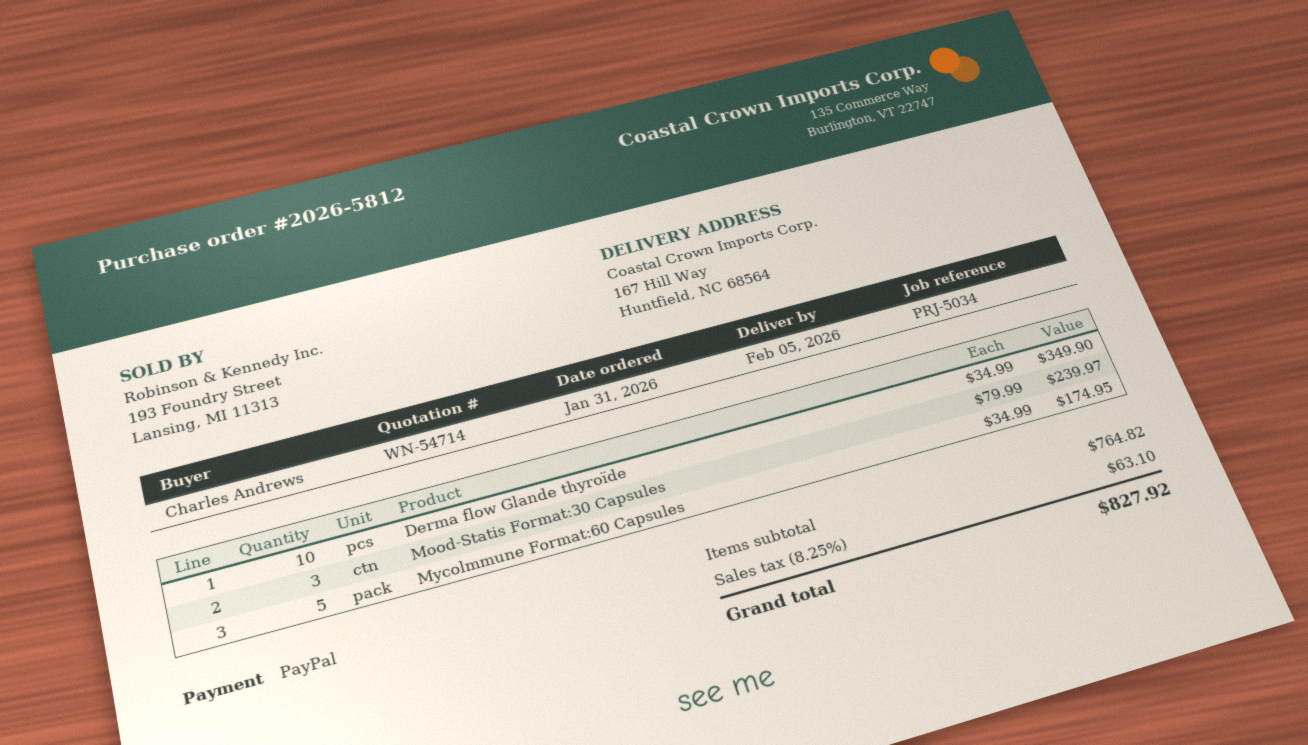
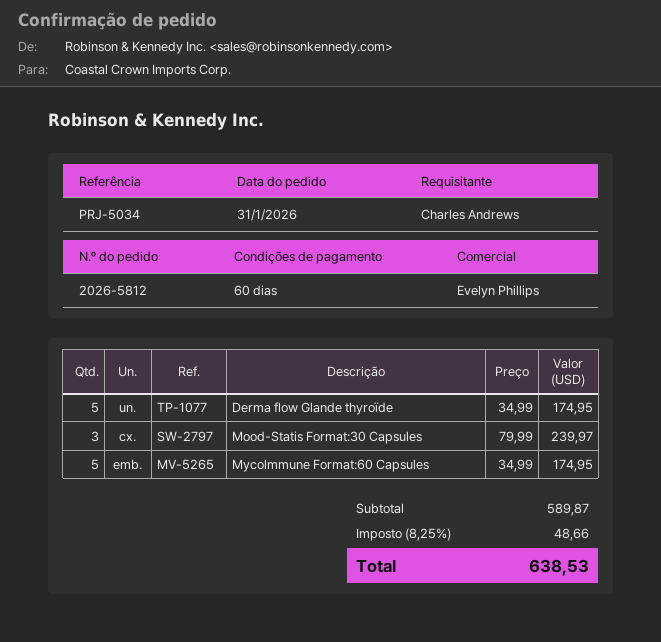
Derma flow Glande thyroïde: 10 x 34.99 = 349.90 -> 5 x 34.99 = 174.95
subtotal: 764.82 -> 589.87
tax: 8.25% = 63.10 -> 8.25% = 48.66
total: 827.92 -> 638.53

